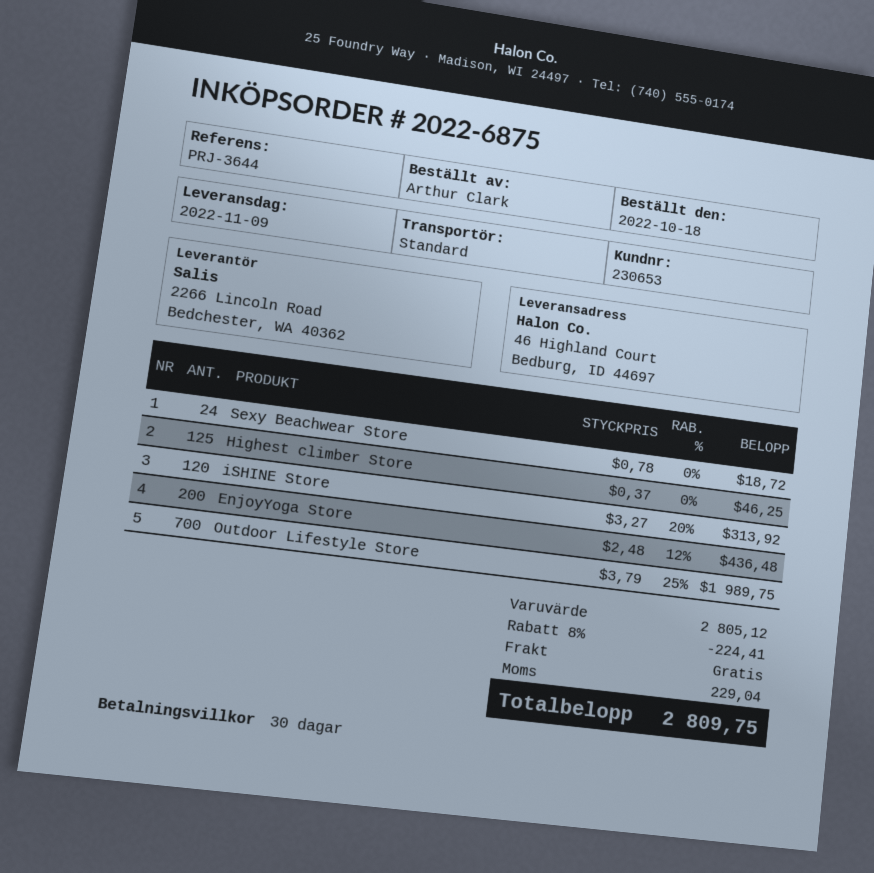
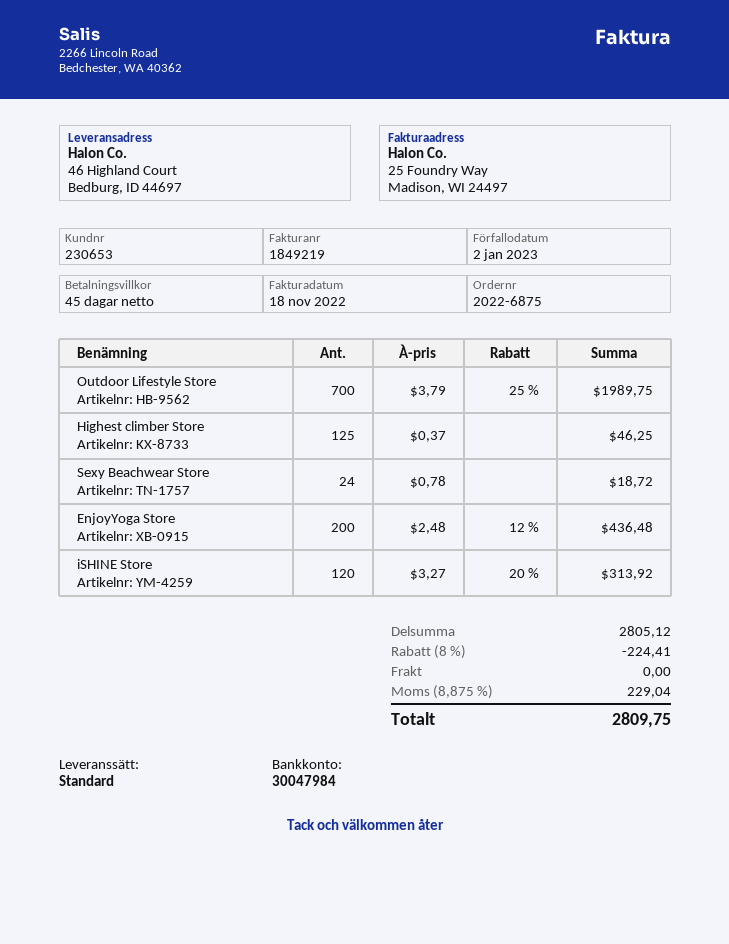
payment terms: 30 days -> 45 days

